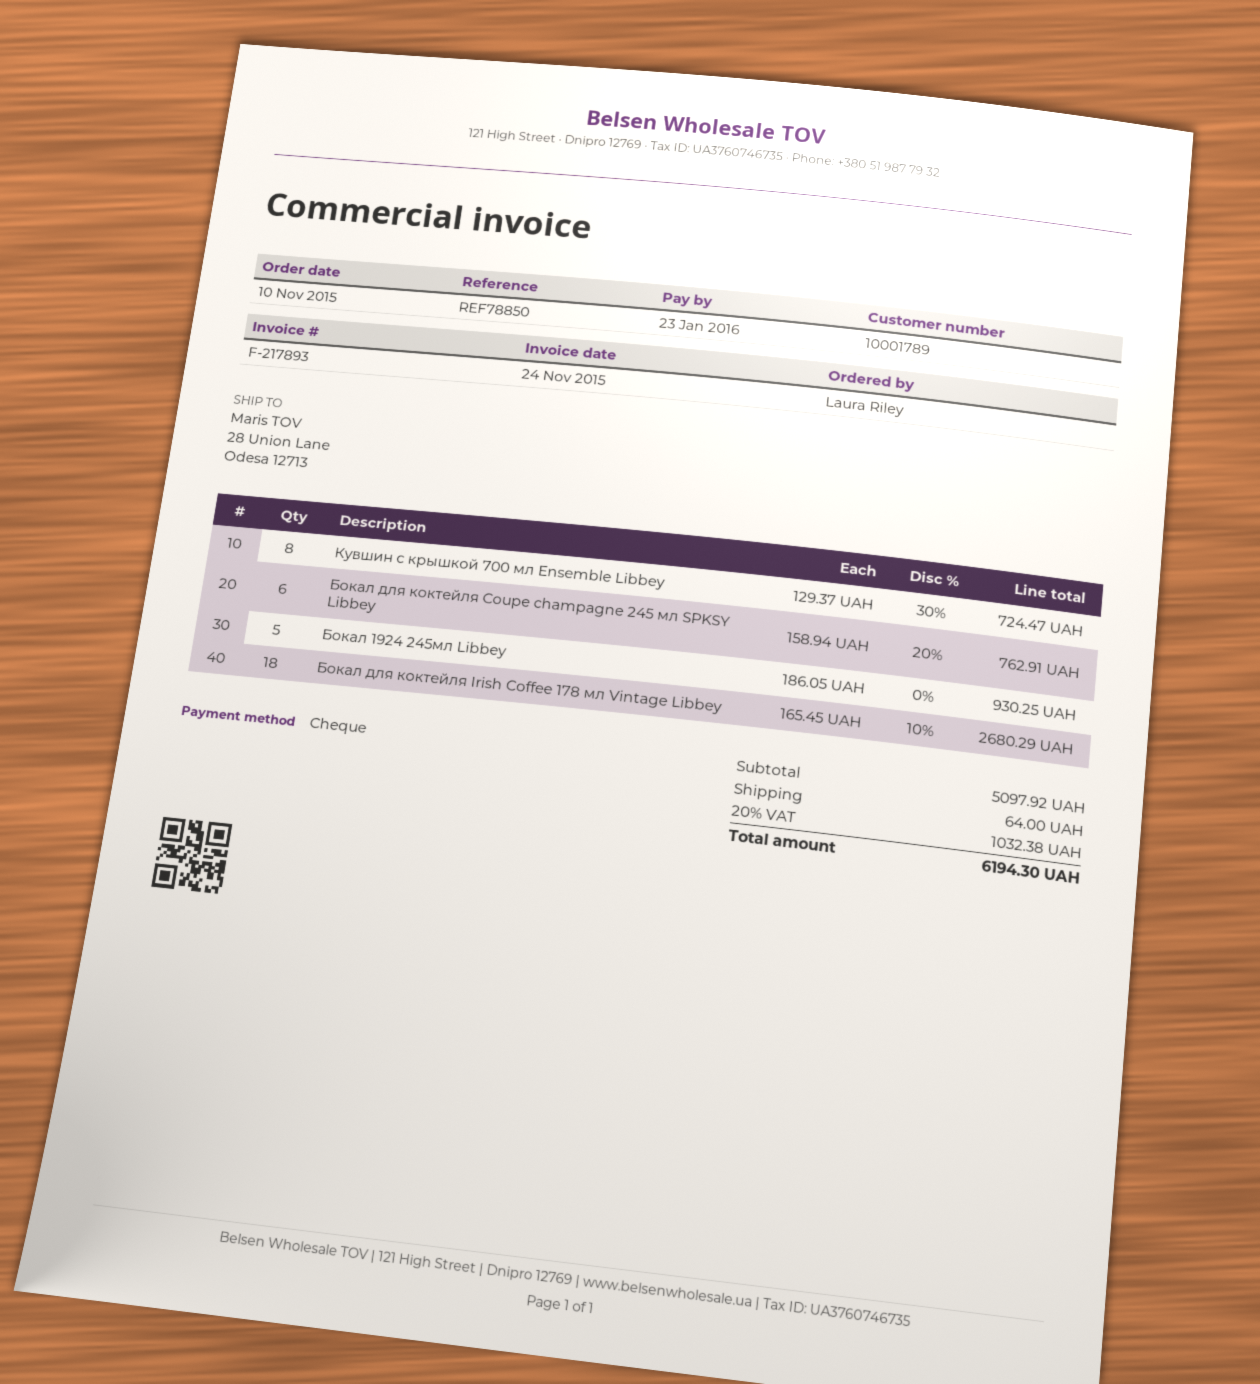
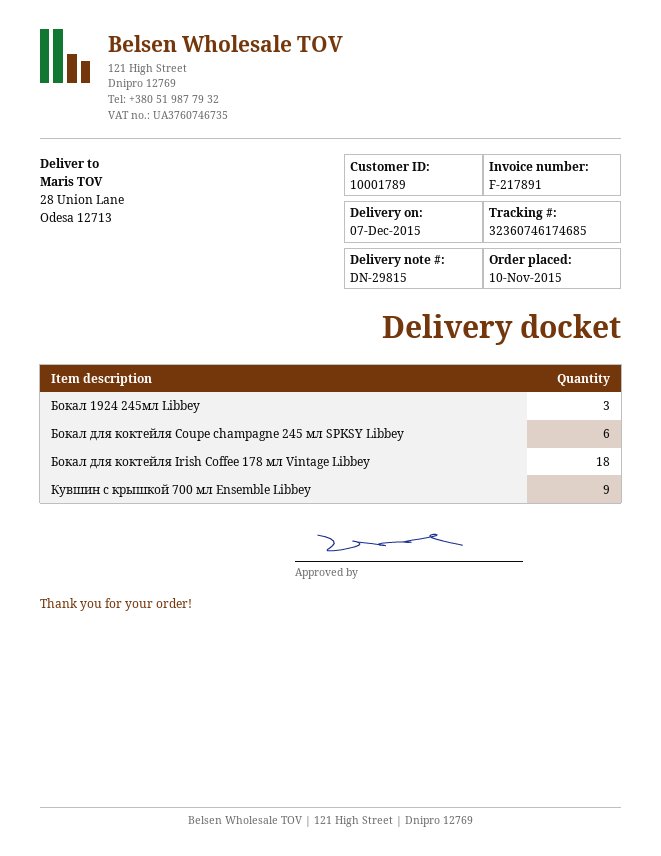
invoice number: F-217893 -> F-217891
Кувшин с крышкой 700 мл Ensemble Libbey: 8 -> 9
Бокал 1924 245мл Libbey: 5 -> 3

